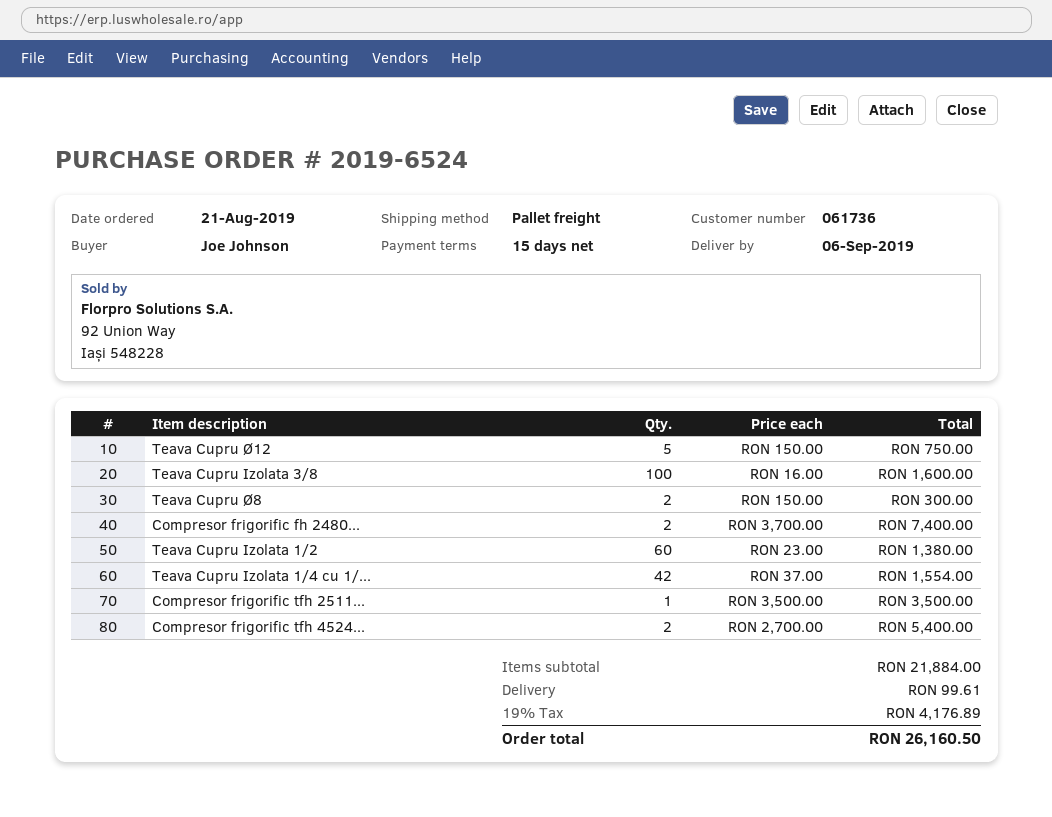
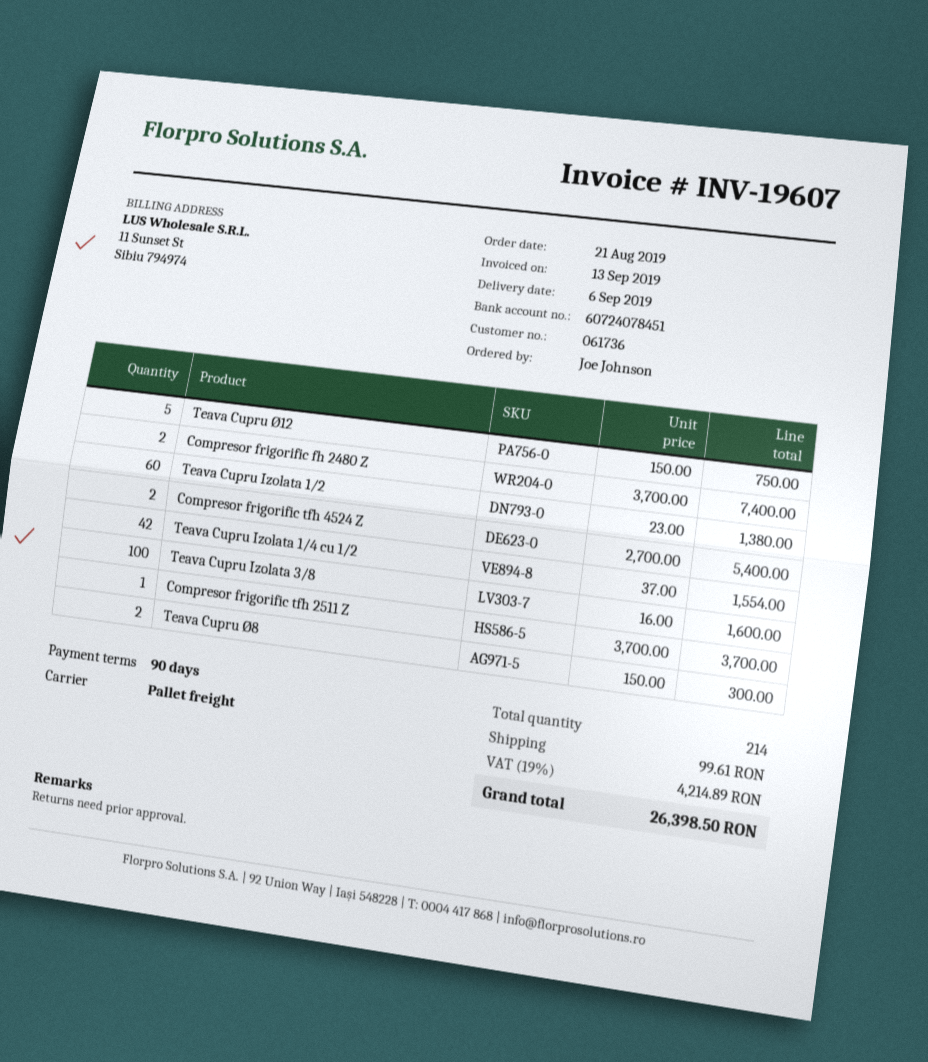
payment terms: 15 days -> 90 days
Compresor frigorific tfh 2511...: 1 x 3500.00 = 3500.00 -> 1 x 3700.00 = 3700.00
tax: 19% = 4176.89 -> 19% = 4214.89
total: 26160.50 -> 26398.50

